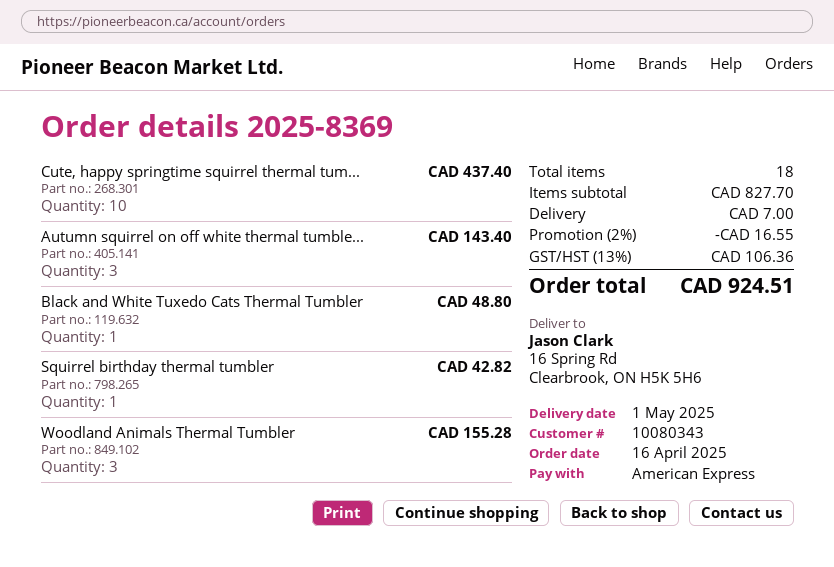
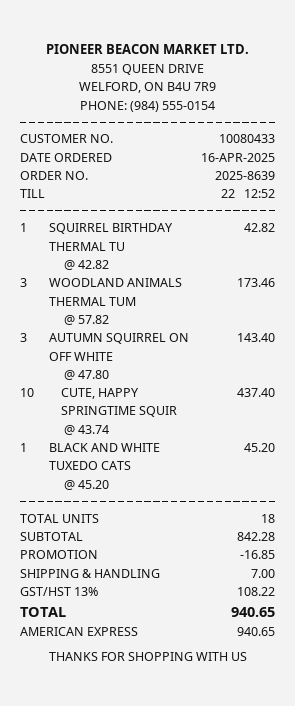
order number: 2025-8369 -> 2025-8639
customer number: 10080343 -> 10080433
Black and White Tuxedo Cats Thermal Tumbler: 1 for 48.80 -> 1 for 45.20
Woodland Animals Thermal Tumbler: 3 for 155.28 -> 3 for 173.46
subtotal: 827.70 -> 842.28
discount: 16.55 -> 16.85
tax: 13% = 106.36 -> 13% = 108.22
total: 924.51 -> 940.65

